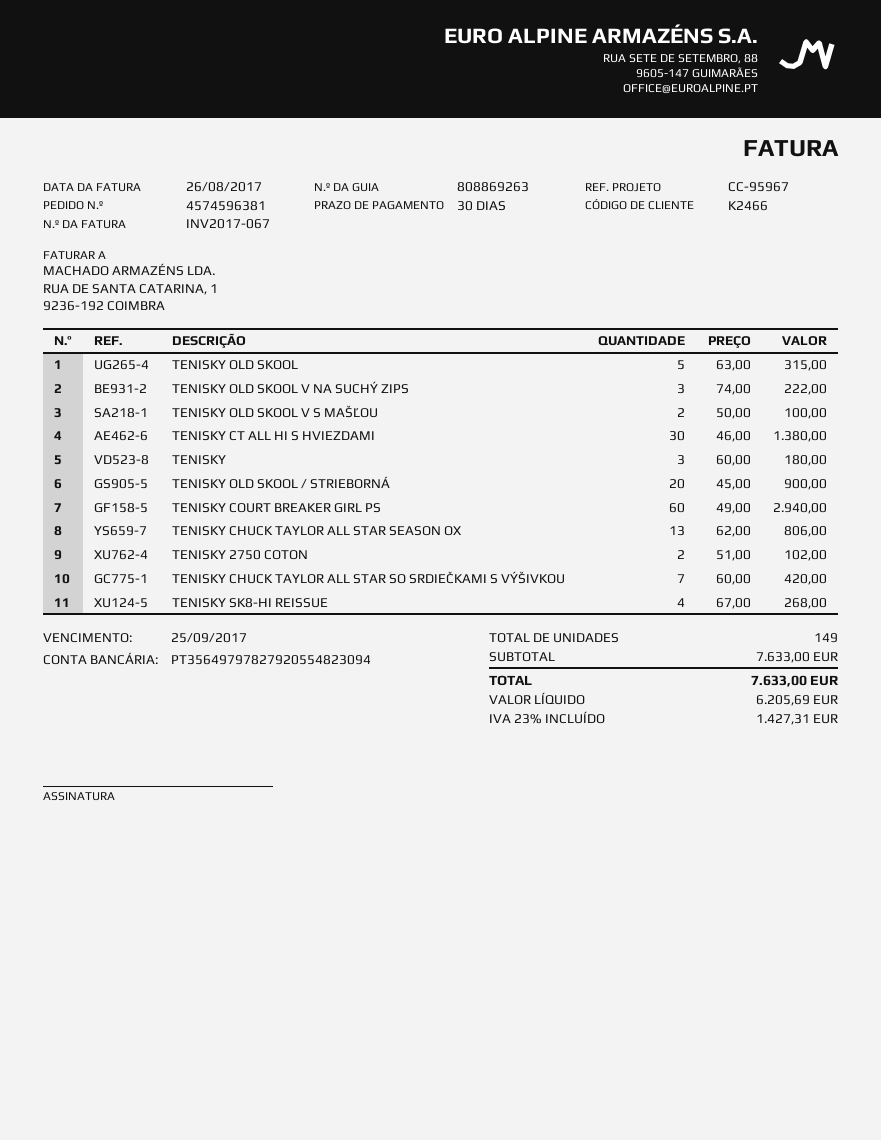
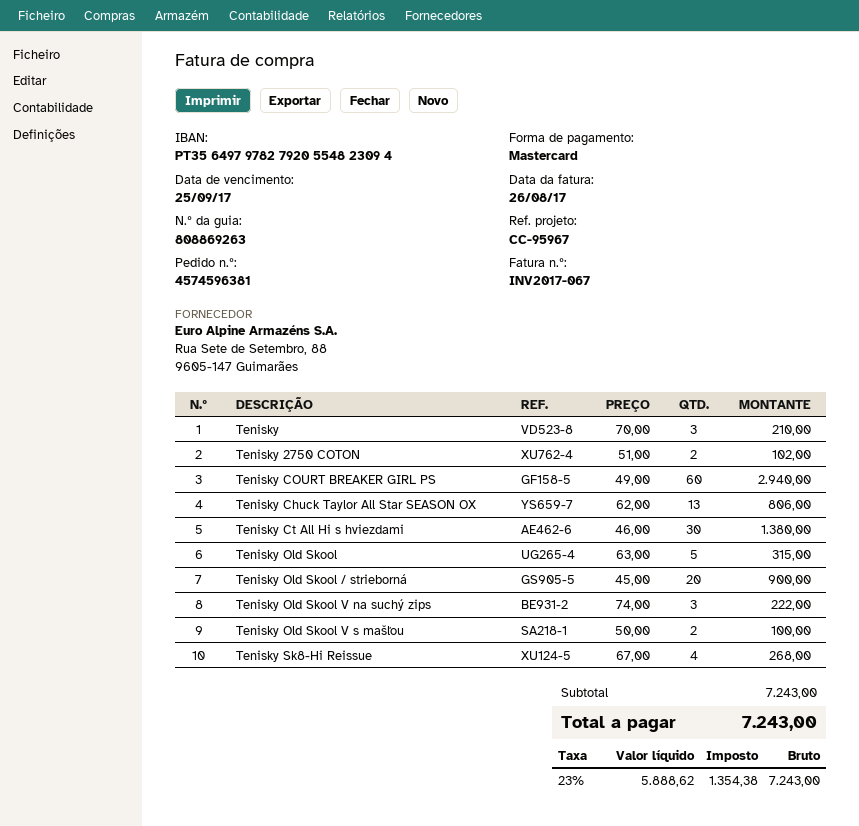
TENISKY: 3 x 60.00 = 180.00 -> 3 x 70.00 = 210.00
TENISKY CHUCK TAYLOR ALL STAR SO SRDIEČKAMI S VÝŠIVKOU: 7 x 60.00 = 420.00 -> none
subtotal: 7633.00 -> 7243.00
net: 6205.69 -> 5888.62
tax: 23% = 1427.31 -> 23% = 1354.38
total: 7633.00 -> 7243.00

